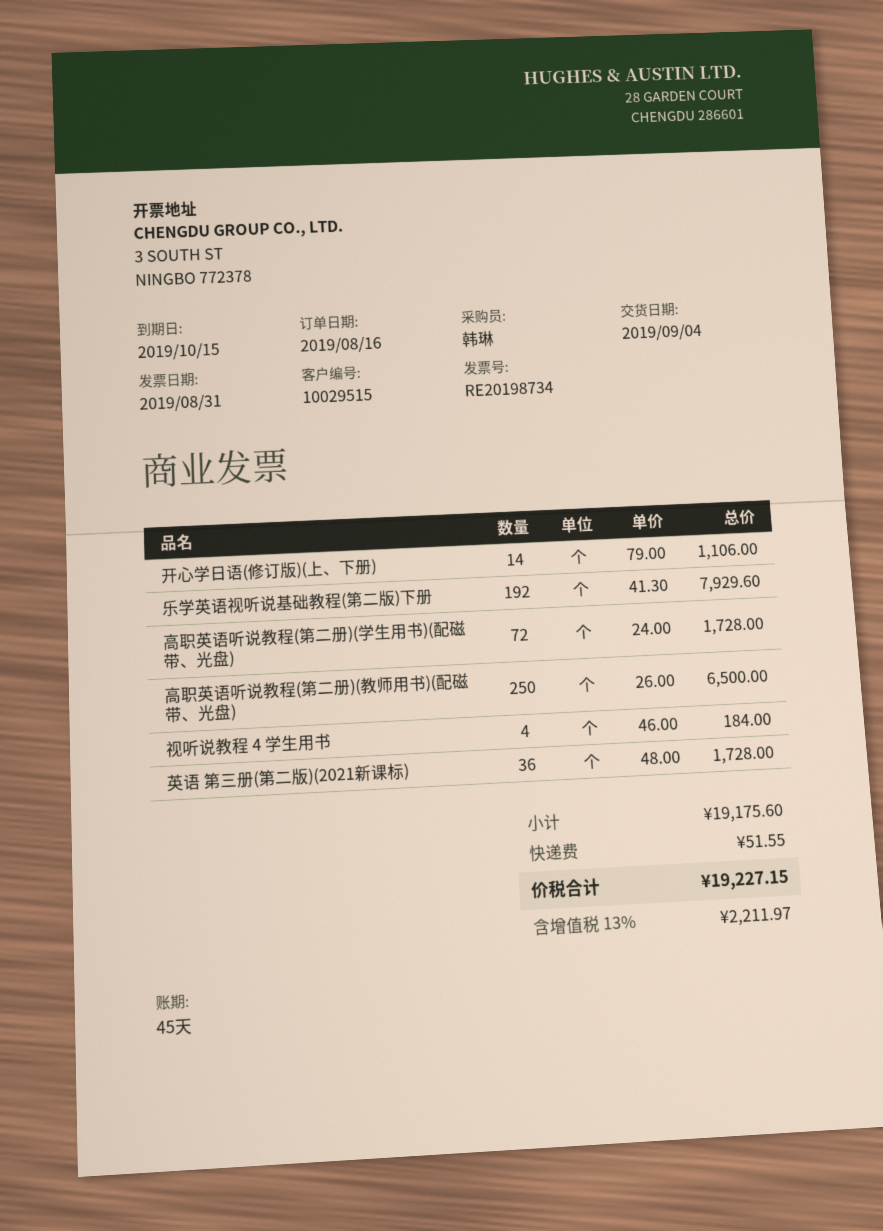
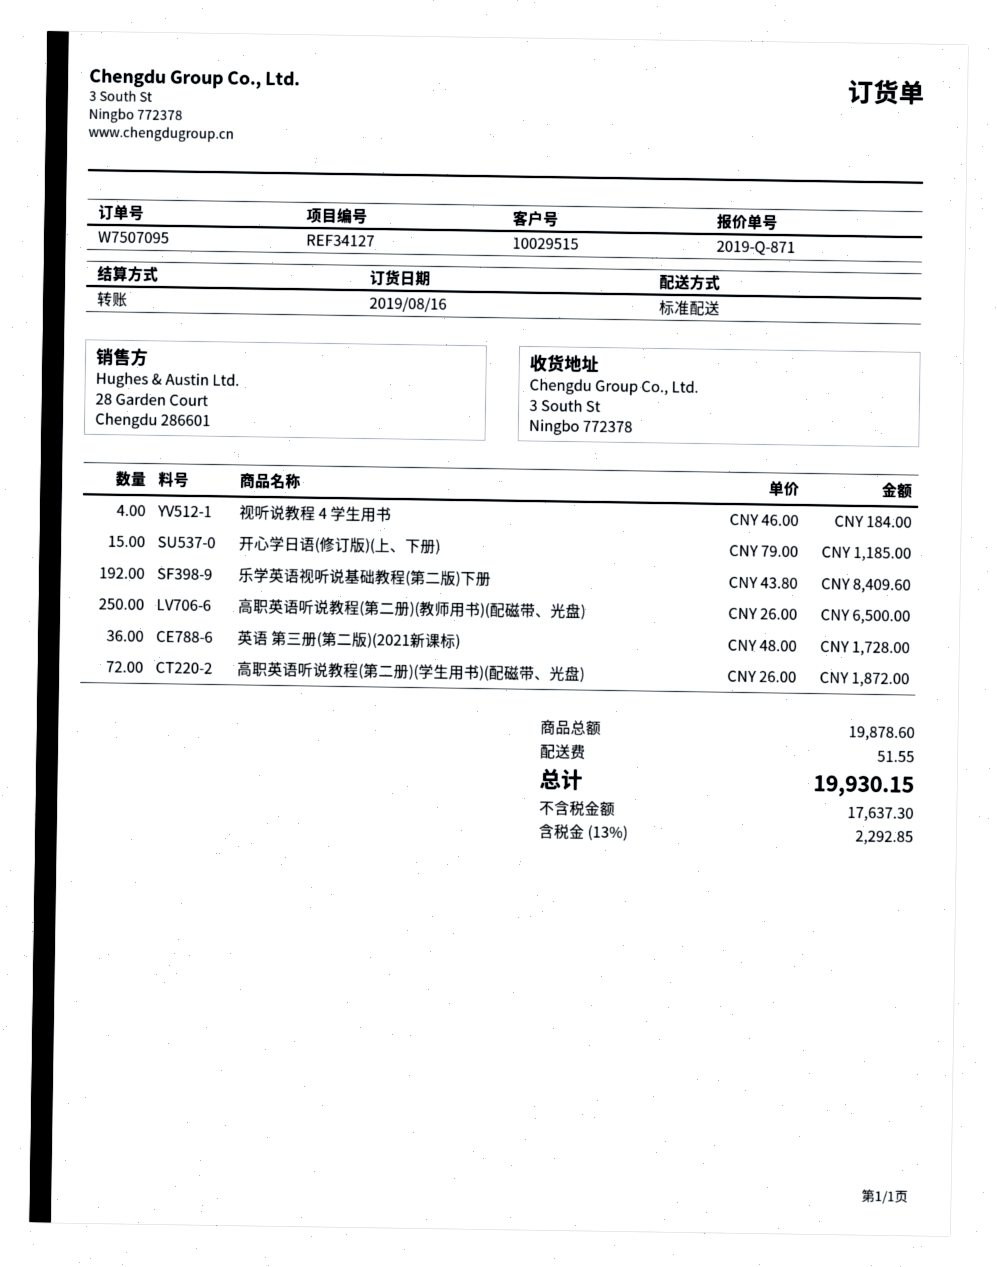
开心学日语(修订版)(上、下册): 14 x 79.00 = 1106.00 -> 15 x 79.00 = 1185.00
乐学英语视听说基础教程(第二版)下册: 192 x 41.30 = 7929.60 -> 192 x 43.80 = 8409.60
高职英语听说教程(第二册)(学生用书)(配磁带、光盘): 72 x 24.00 = 1728.00 -> 72 x 26.00 = 1872.00
subtotal: 19175.60 -> 19878.60
tax: 13% = 2211.97 -> 13% = 2292.85
total: 19227.15 -> 19930.15

